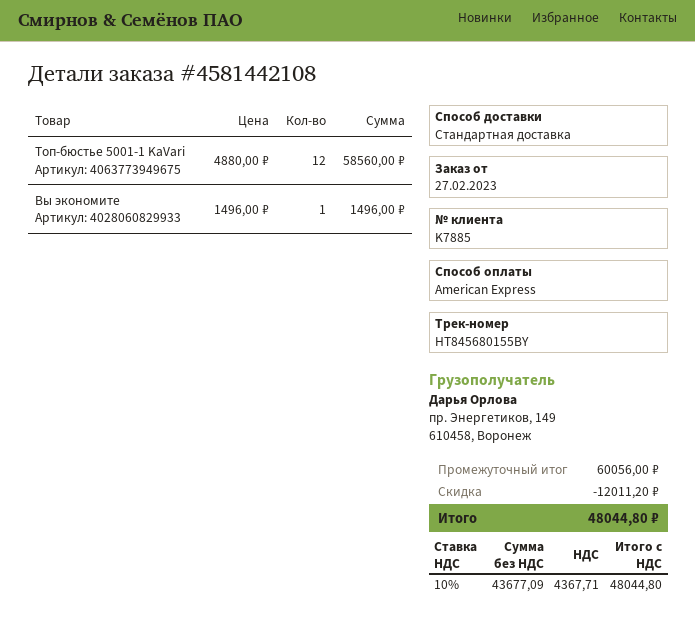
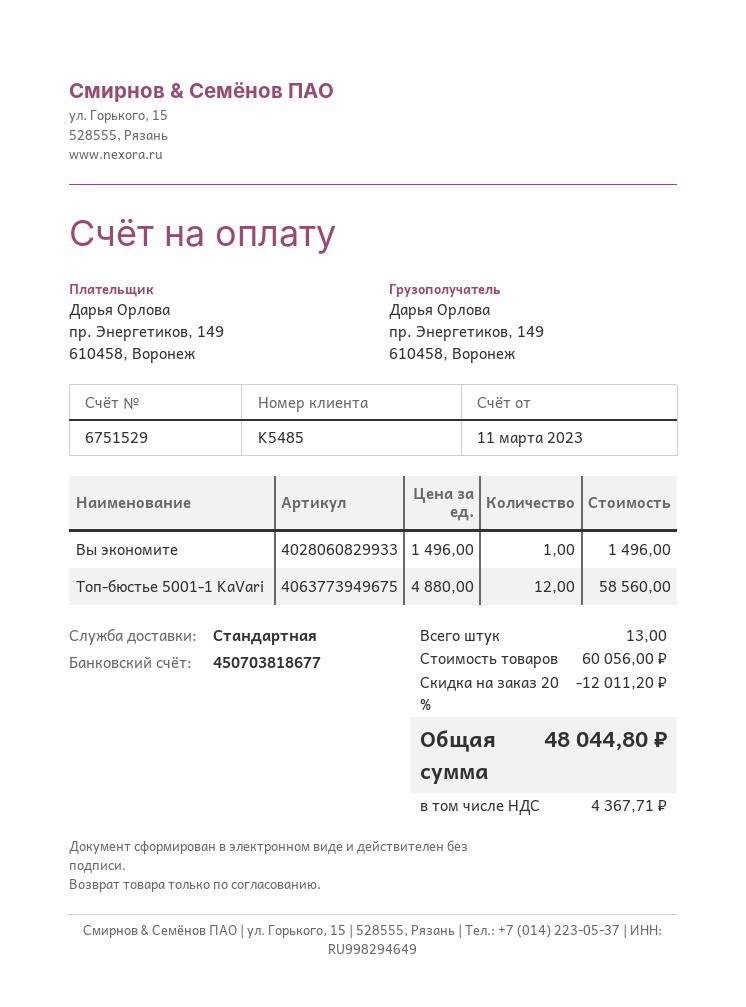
customer number: K7885 -> K5485

